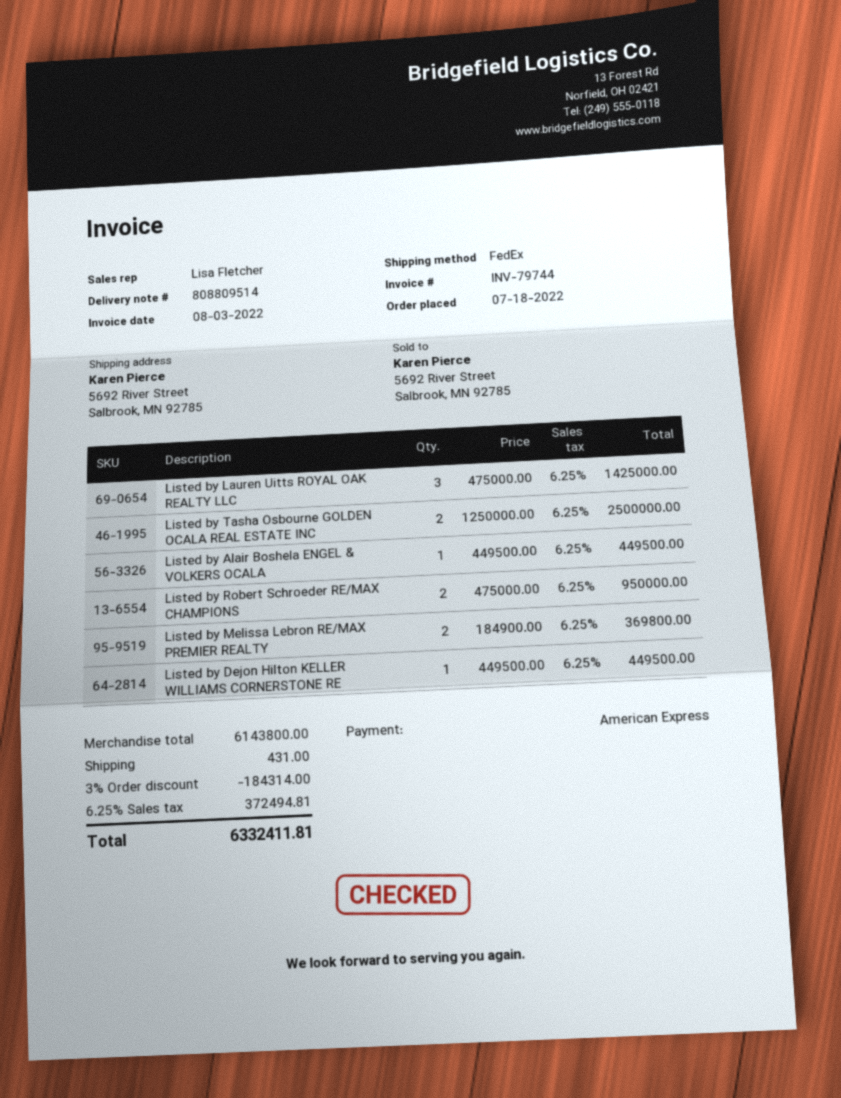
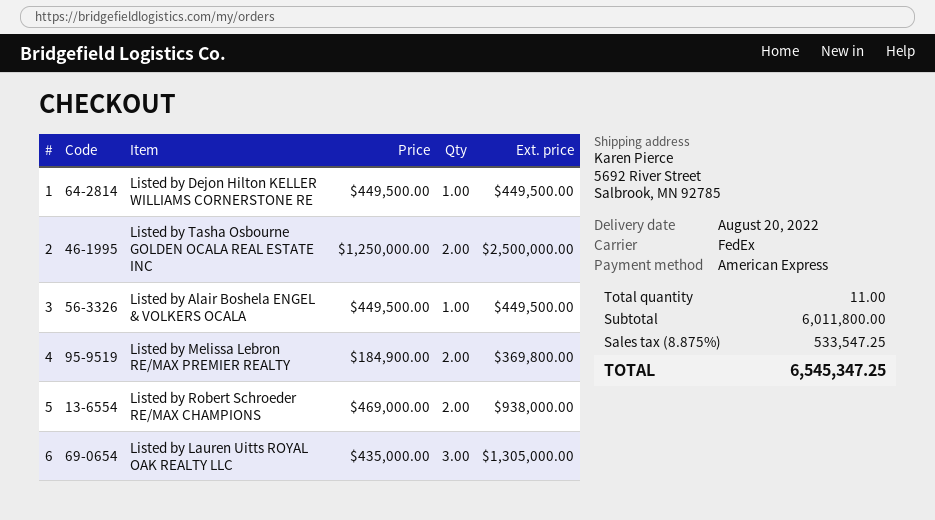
Listed by Lauren Uitts ROYAL OAK REALTY LLC: 3 x 475000.00 = 1425000.00 -> 3 x 435000.00 = 1305000.00
Listed by Robert Schroeder RE/MAX CHAMPIONS: 2 x 475000.00 = 950000.00 -> 2 x 469000.00 = 938000.00
subtotal: 6143800.00 -> 6011800.00
discount: 3% = 184314.00 -> none
shipping: 431.00 -> none
tax: 6.25% = 372494.81 -> 8.875% = 533547.25
total: 6332411.81 -> 6545347.25

